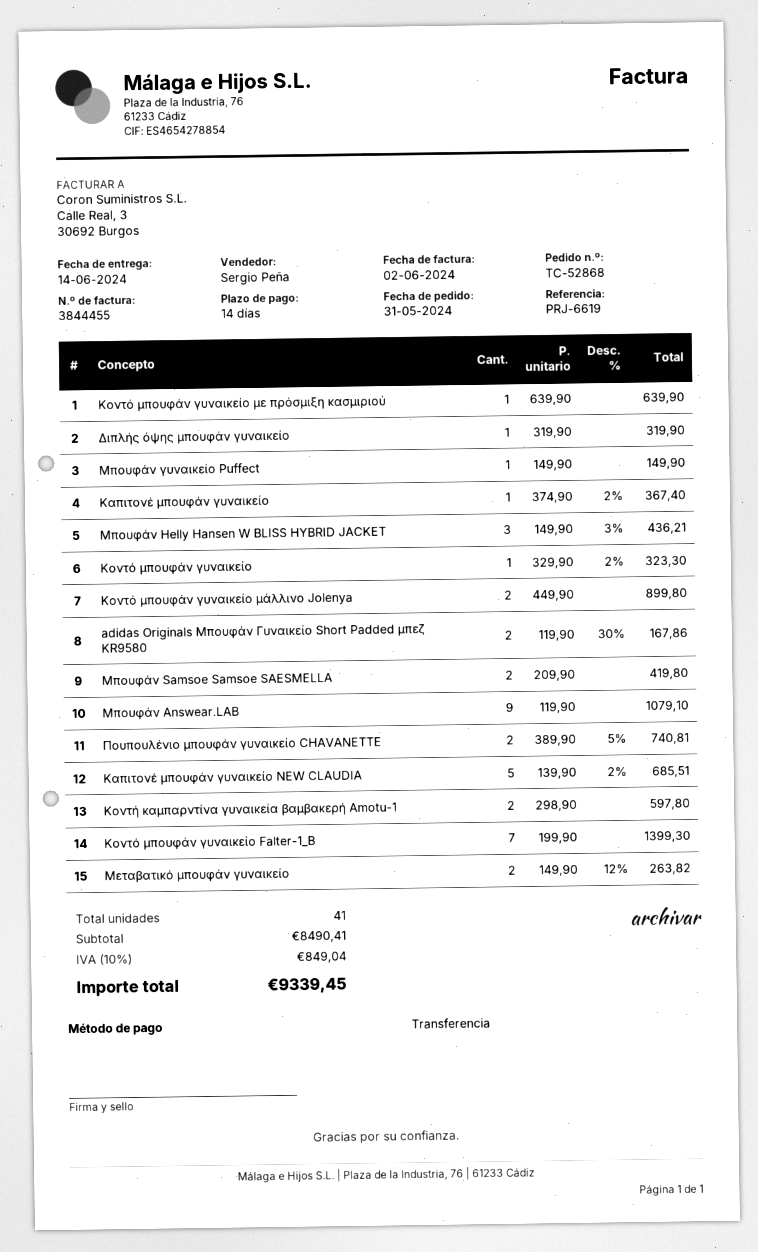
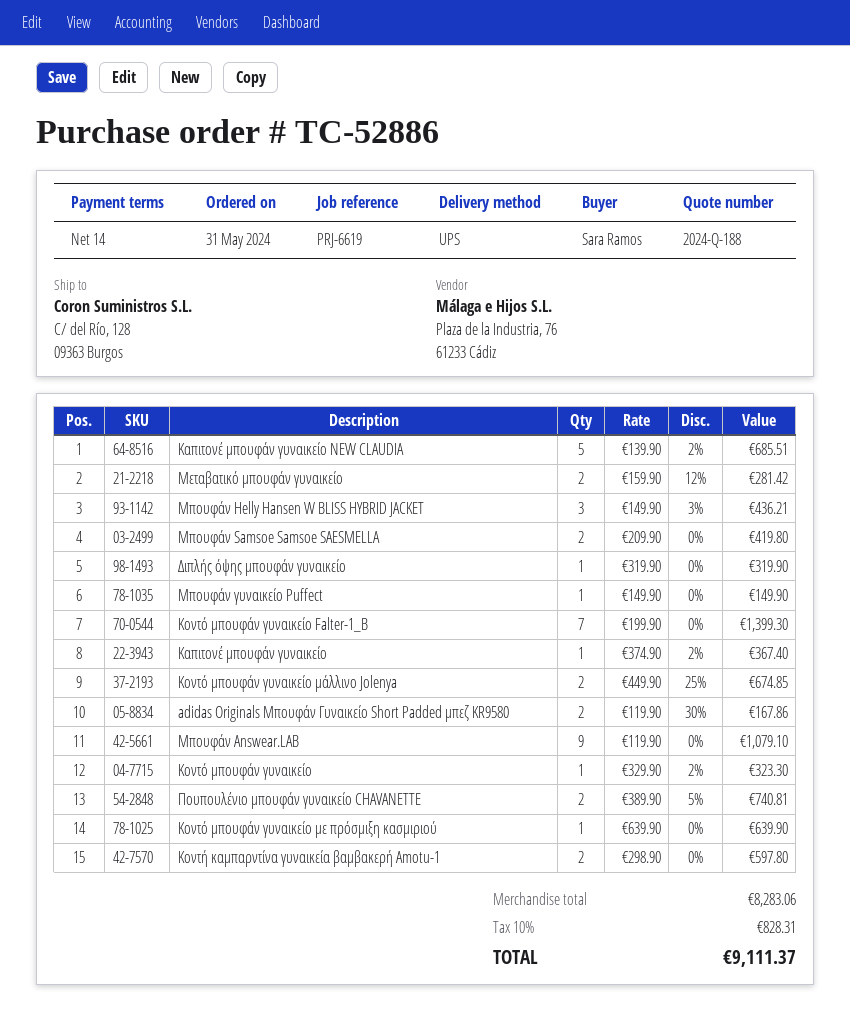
order number: TC-52868 -> TC-52886
Κοντό μπουφάν γυναικείο μάλλινο Jolenya: 2 x 449.90 = 899.80 -> 2 x 449.90 - 25% = 674.85
Μεταβατικό μπουφάν γυναικείο: 2 x 149.90 - 12% = 263.82 -> 2 x 159.90 - 12% = 281.42
subtotal: 8490.41 -> 8283.06
tax: 10% = 849.04 -> 10% = 828.31
total: 9339.45 -> 9111.37

